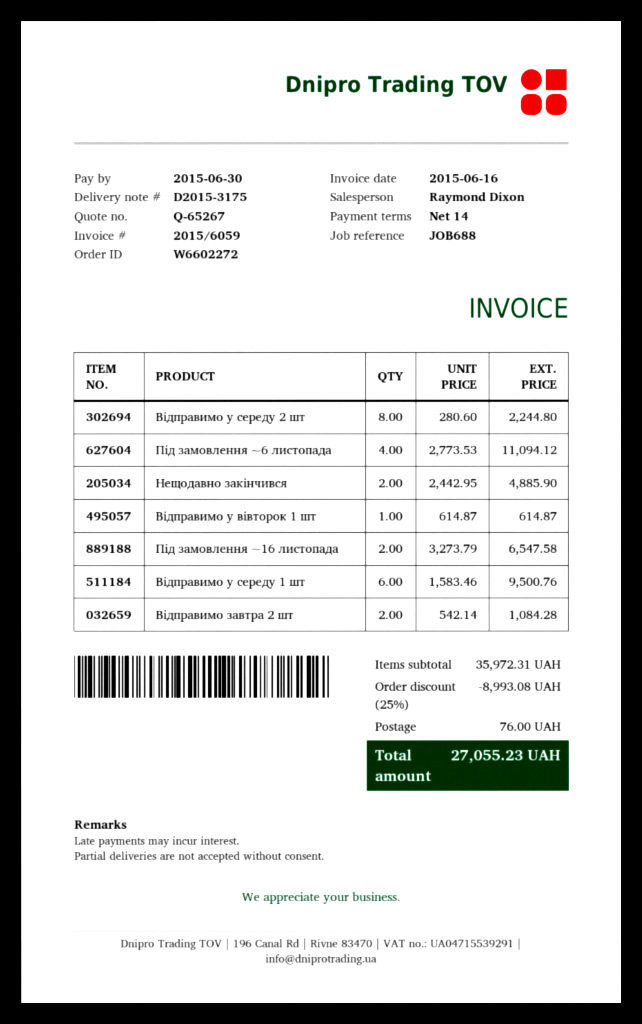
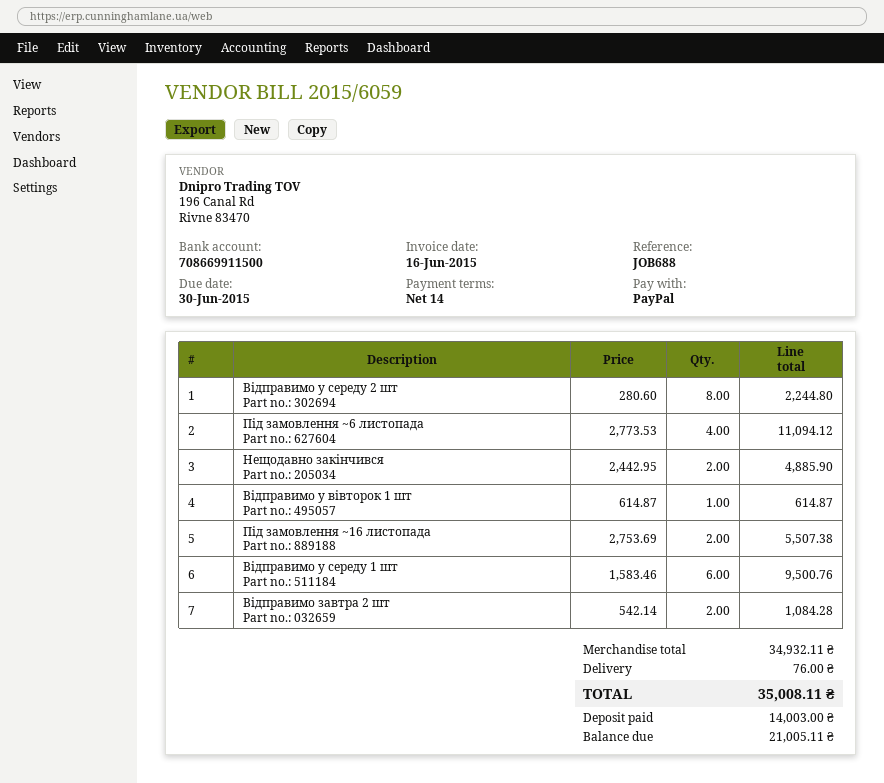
Під замовлення ~16 листопада: 2 x 3273.79 = 6547.58 -> 2 x 2753.69 = 5507.38
subtotal: 35972.31 -> 34932.11
discount: 25% = 8993.08 -> none
total: 27055.23 -> 35008.11

